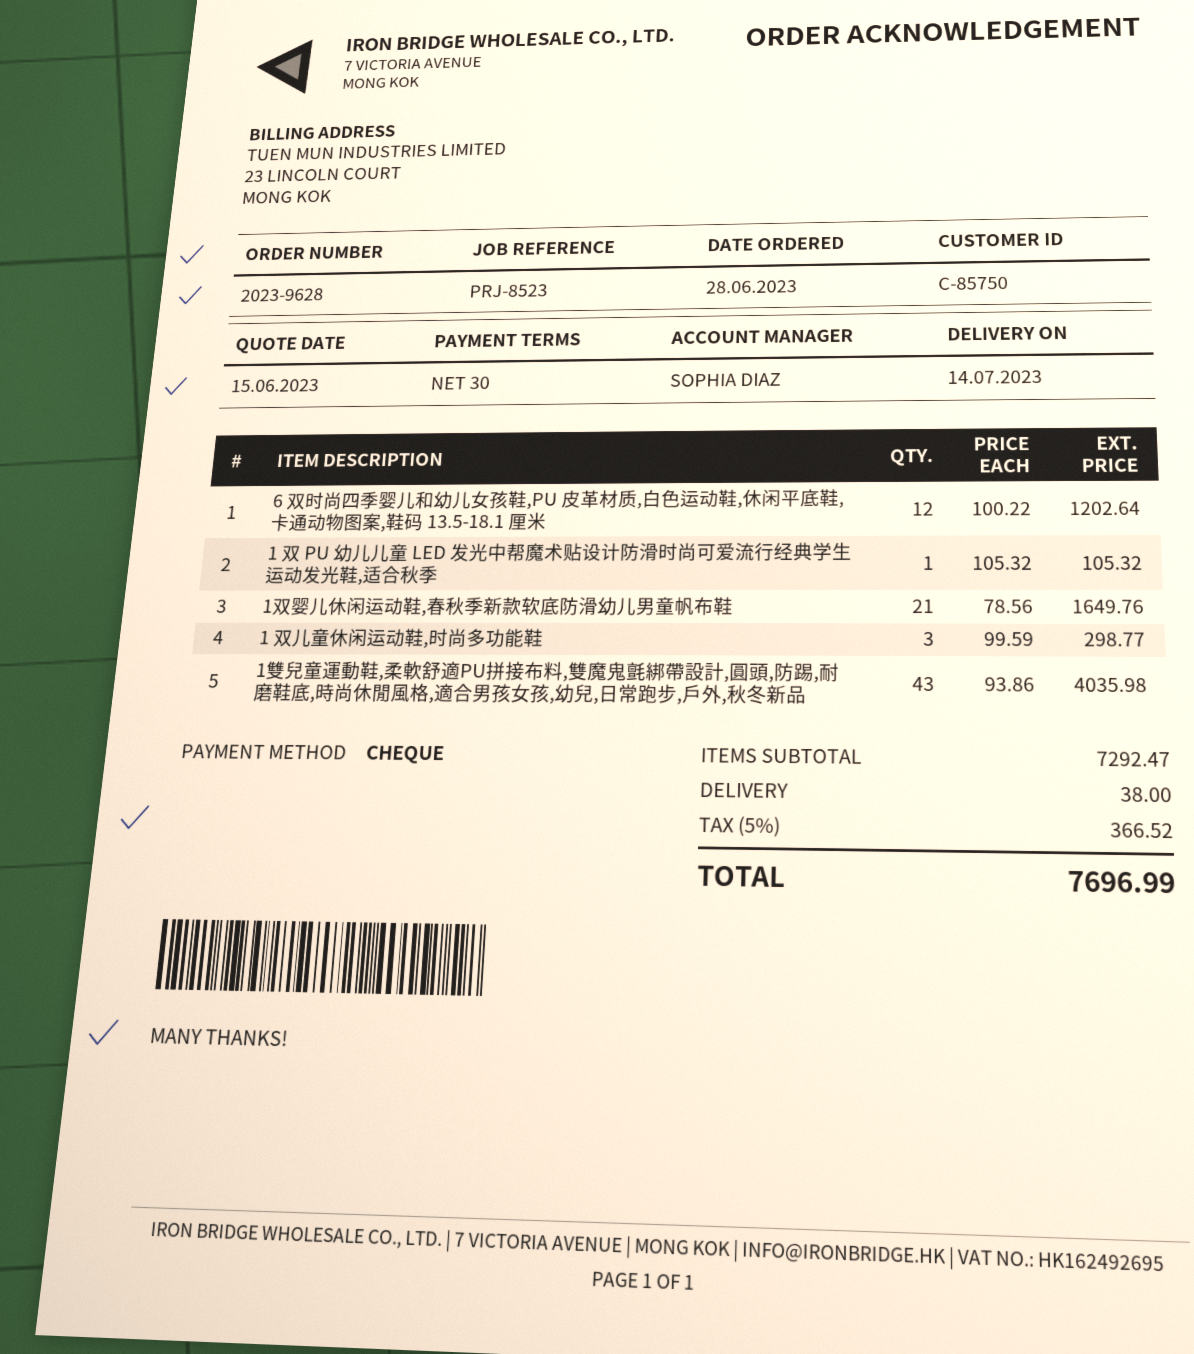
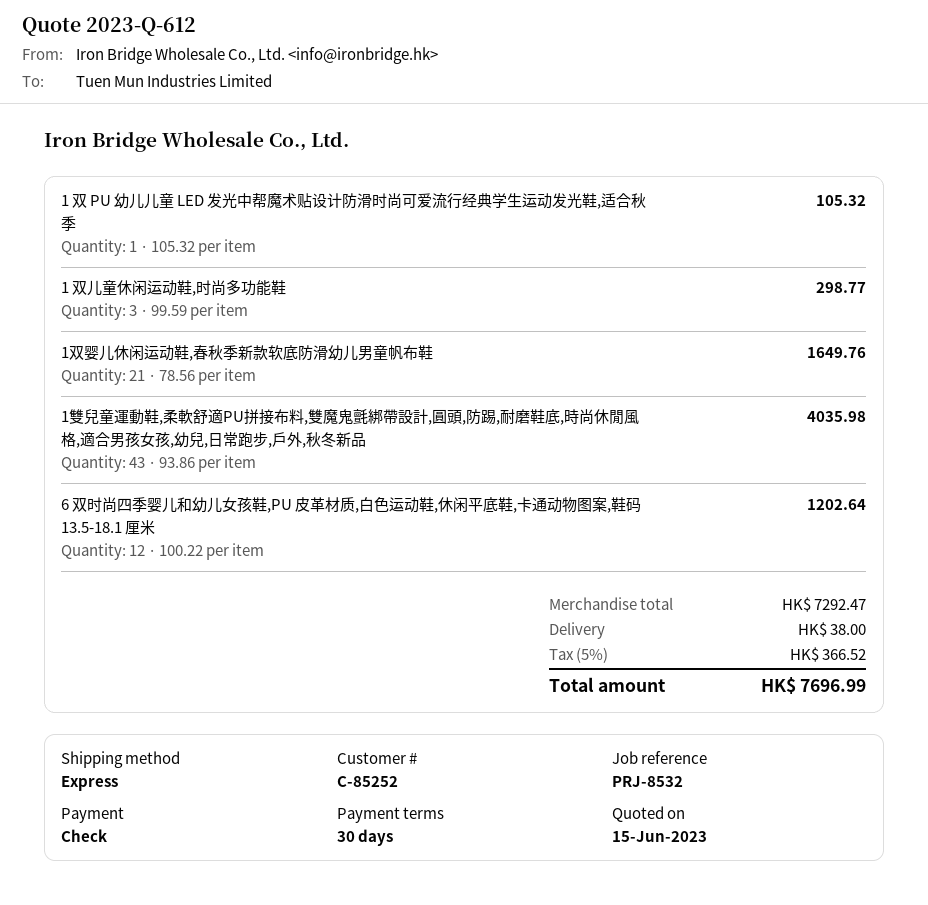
customer number: C-85750 -> C-85252
reference: PRJ-8523 -> PRJ-8532

